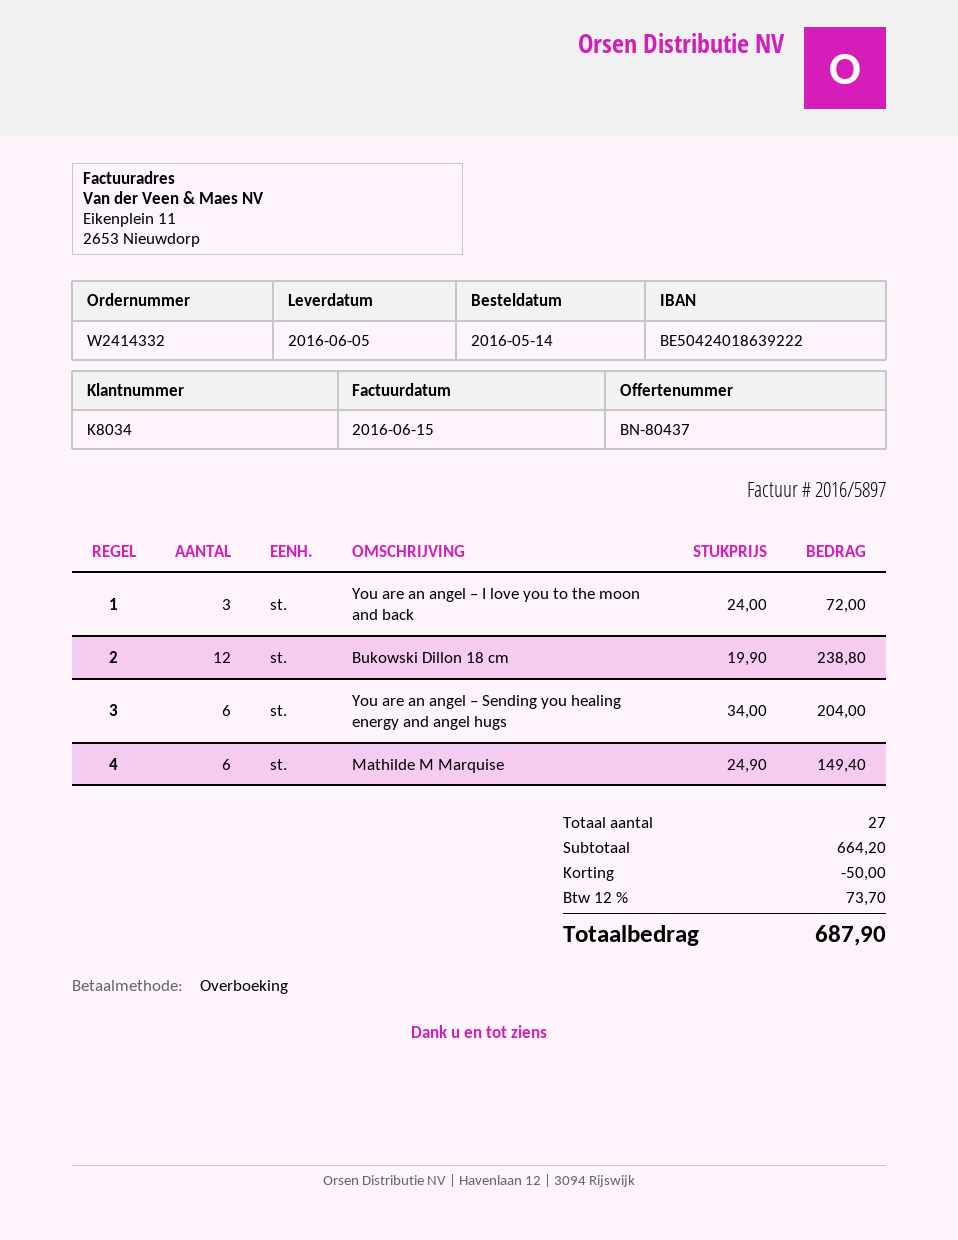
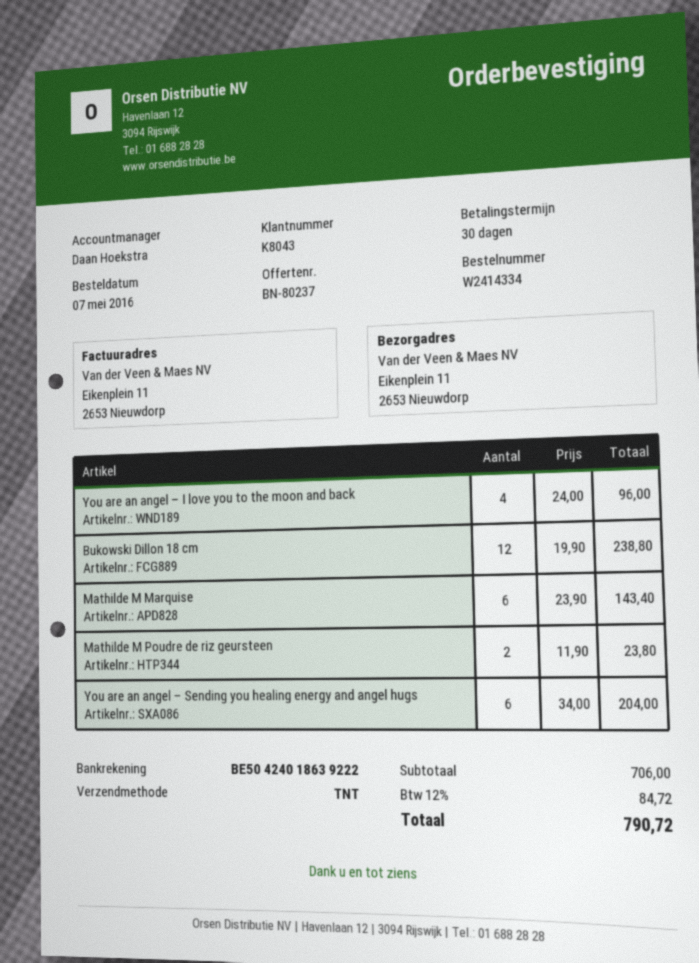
quote number: BN-80437 -> BN-80237
order number: W2414332 -> W2414334
order date: 2016-05-14 -> 2016-05-07
customer number: K8034 -> K8043
You are an angel – I love you to the moon and back: 3 x 24.00 = 72.00 -> 4 x 24.00 = 96.00
Mathilde M Marquise: 6 x 24.90 = 149.40 -> 6 x 23.90 = 143.40
Mathilde M Poudre de riz geursteen: none -> 2 x 11.90 = 23.80
subtotal: 664.20 -> 706.00
discount: 50.00 -> none
tax: 12% = 73.70 -> 12% = 84.72
total: 687.90 -> 790.72

